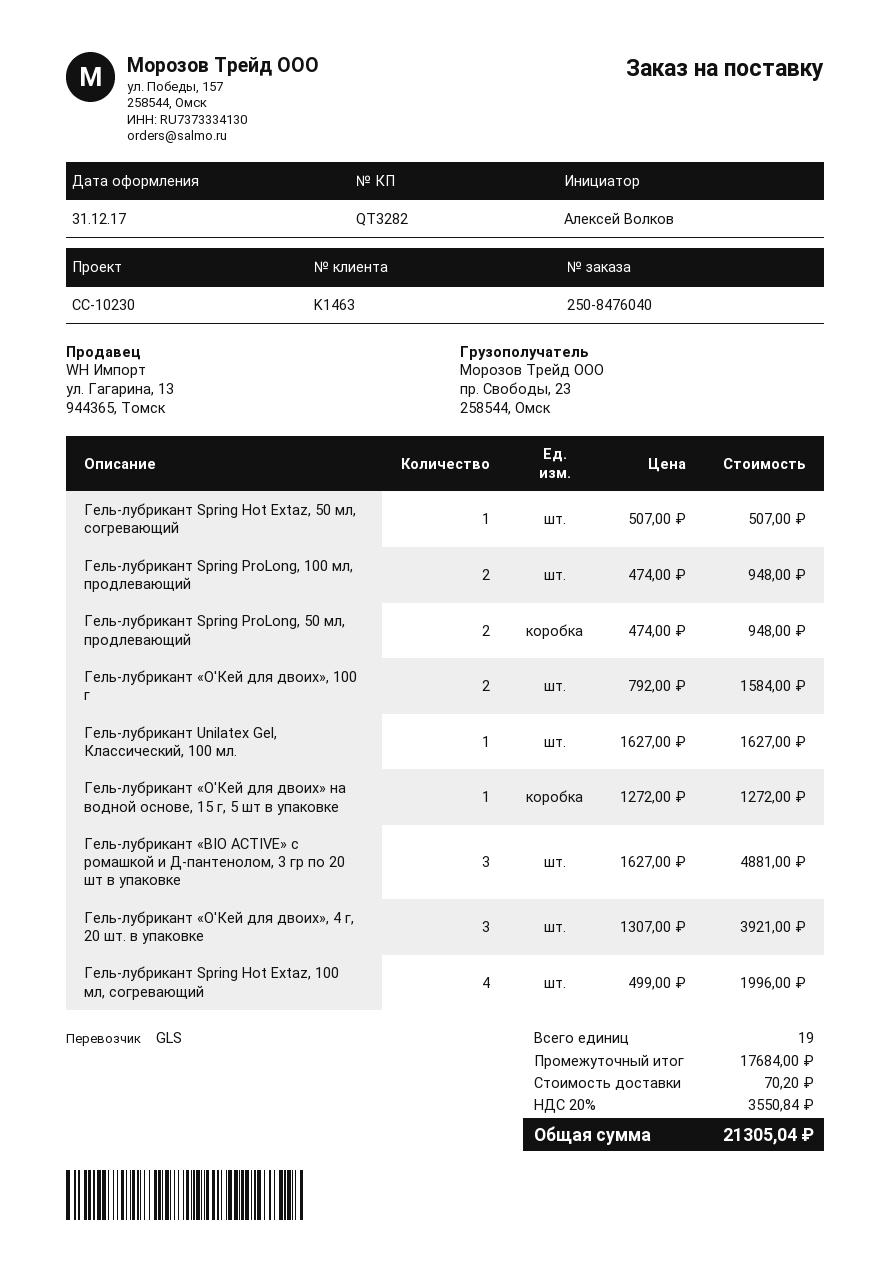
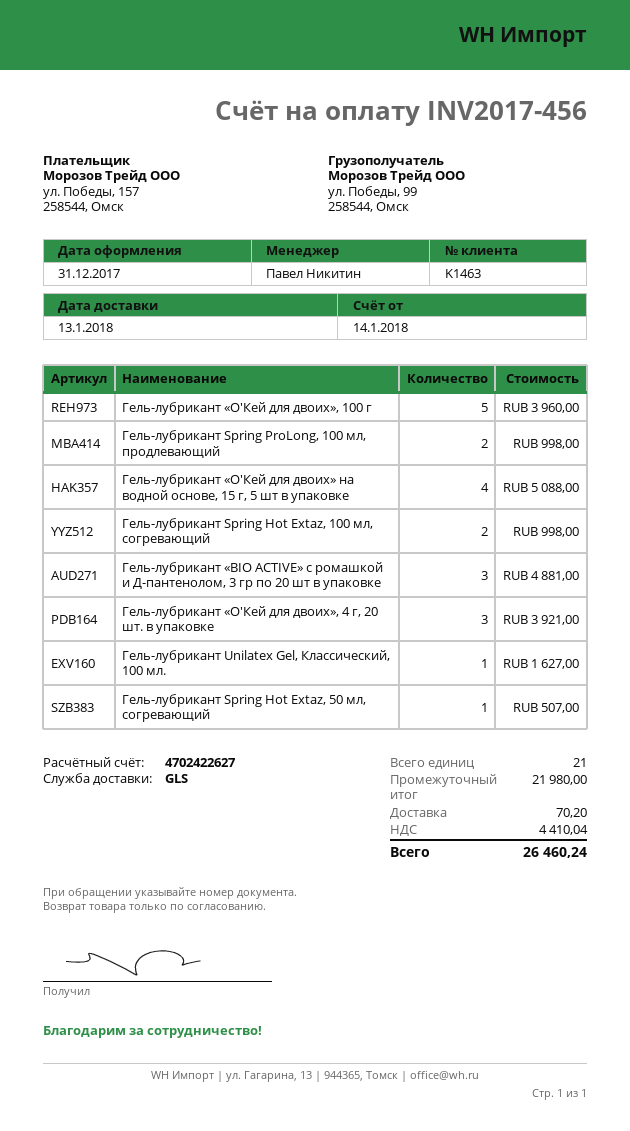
ship to: пр. Свободы, 23, 258544, Омск -> ул. Победы, 99, 258544, Омск
Гель-лубрикант Spring ProLong, 100 мл, продлевающий: 2 for 948.00 -> 2 for 998.00
Гель-лубрикант Spring ProLong, 50 мл, продлевающий: 2 for 948.00 -> none
Гель-лубрикант «О'Кей для двоих», 100 г: 2 for 1584.00 -> 5 for 3960.00
Гель-лубрикант «О'Кей для двоих» на водной основе, 15 г, 5 шт в упаковке: 1 for 1272.00 -> 4 for 5088.00
Гель-лубрикант Spring Hot Extaz, 100 мл, согревающий: 4 for 1996.00 -> 2 for 998.00
total quantity: 19 -> 21
subtotal: 17684.00 -> 21980.00
tax: 3550.84 -> 4410.04
total: 21305.04 -> 26460.24

